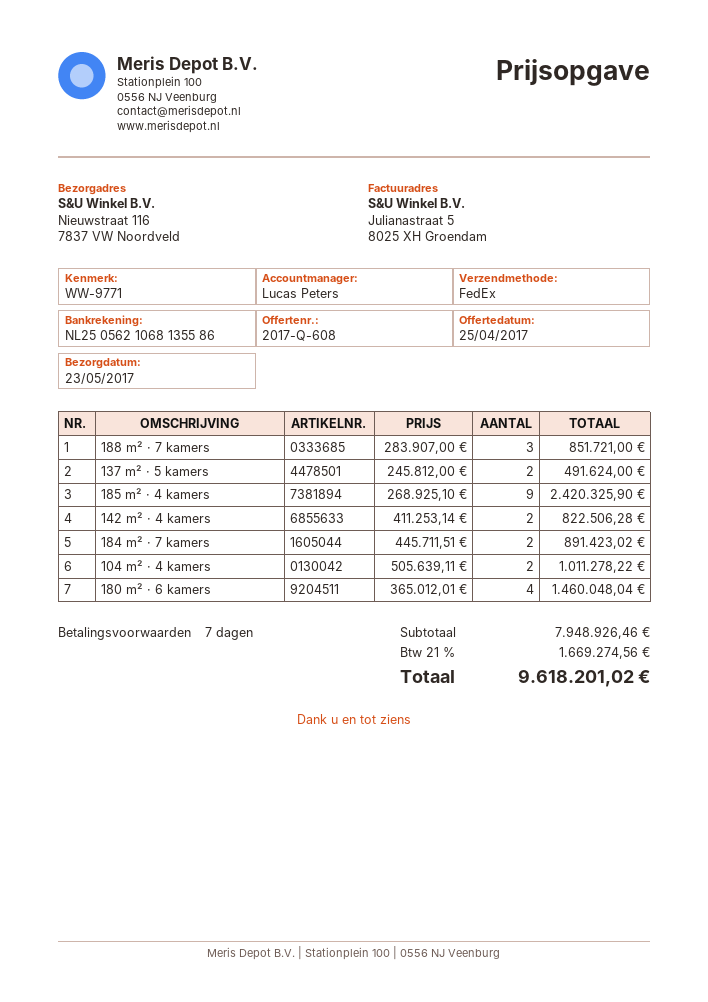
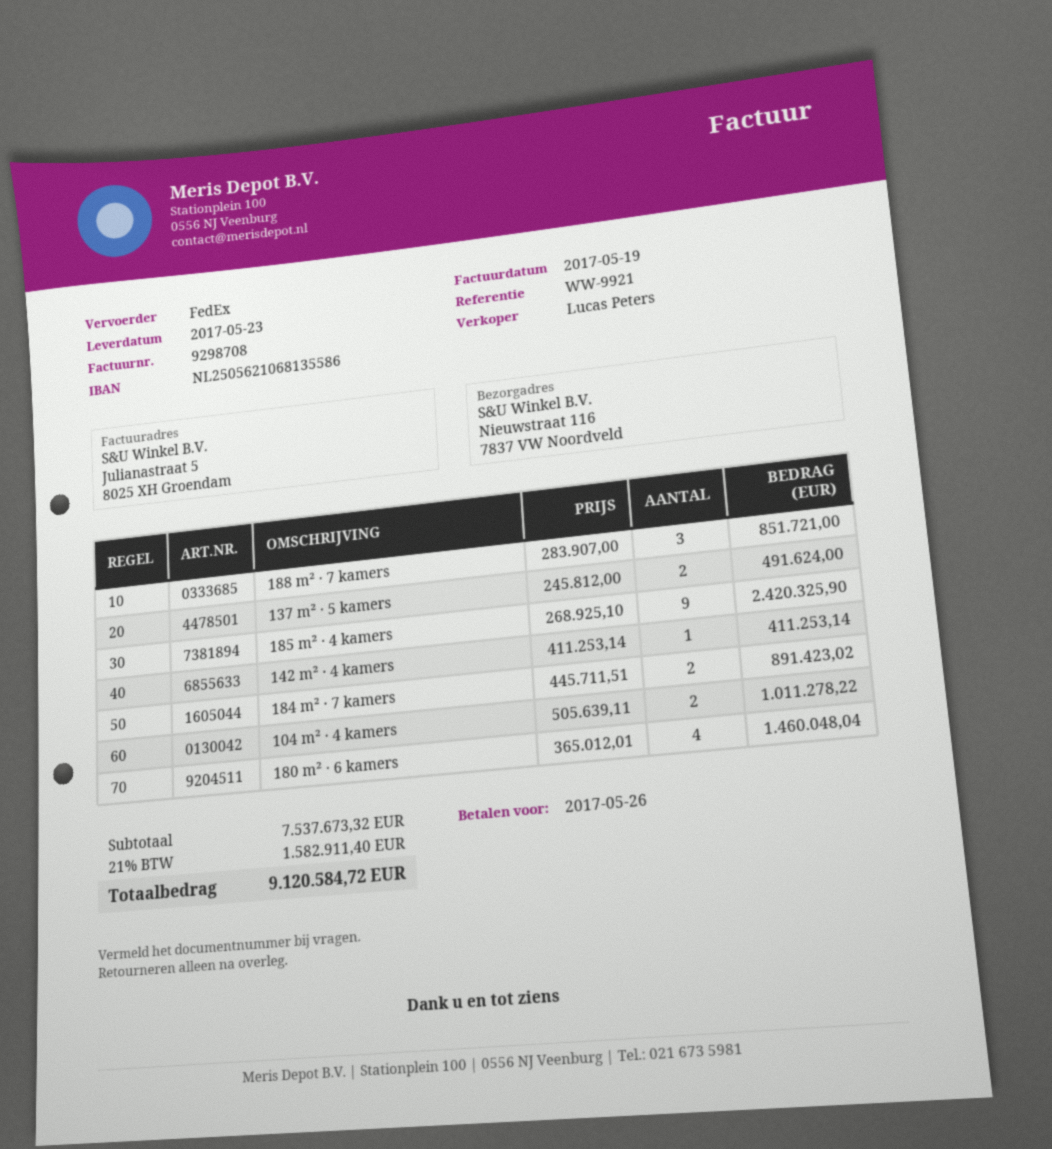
reference: WW-9771 -> WW-9921
142 m² · 4 kamers: 2 x 411253.14 = 822506.28 -> 1 x 411253.14 = 411253.14
subtotal: 7948926.46 -> 7537673.32
tax: 21% = 1669274.56 -> 21% = 1582911.40
total: 9618201.02 -> 9120584.72

